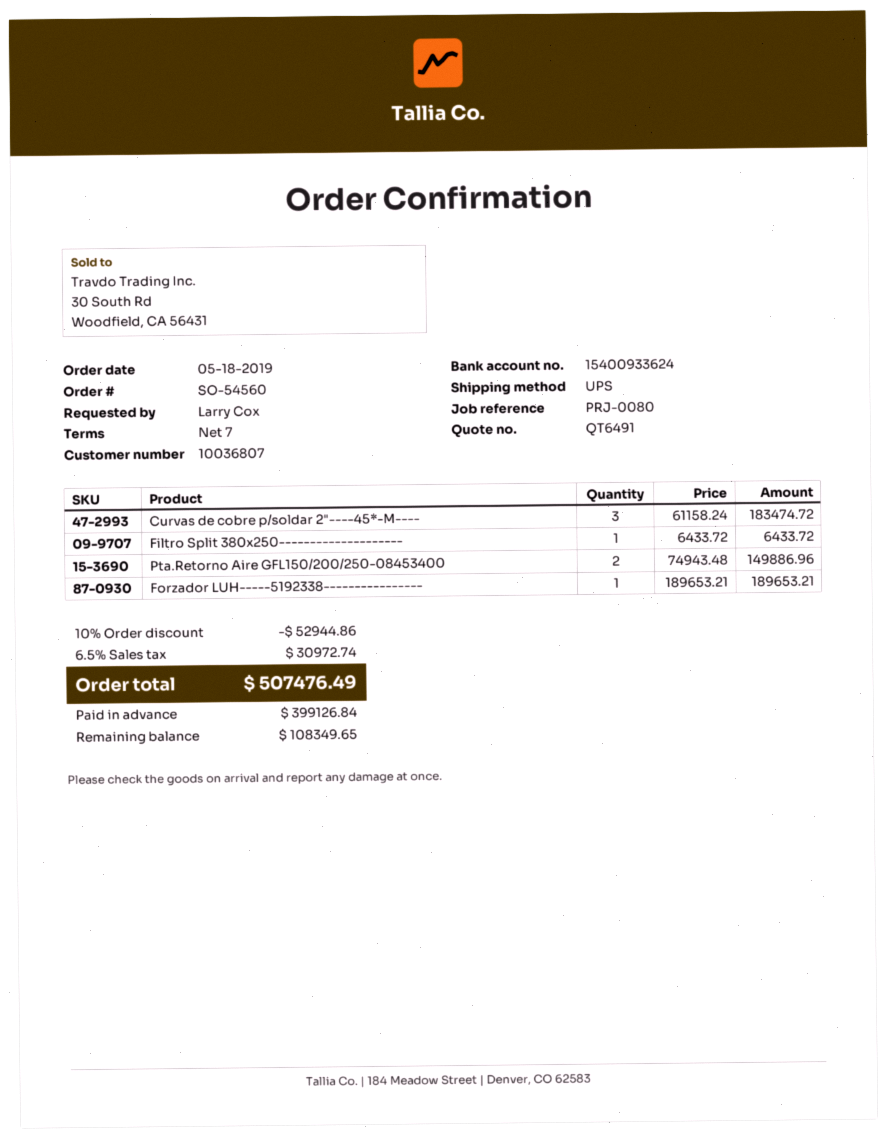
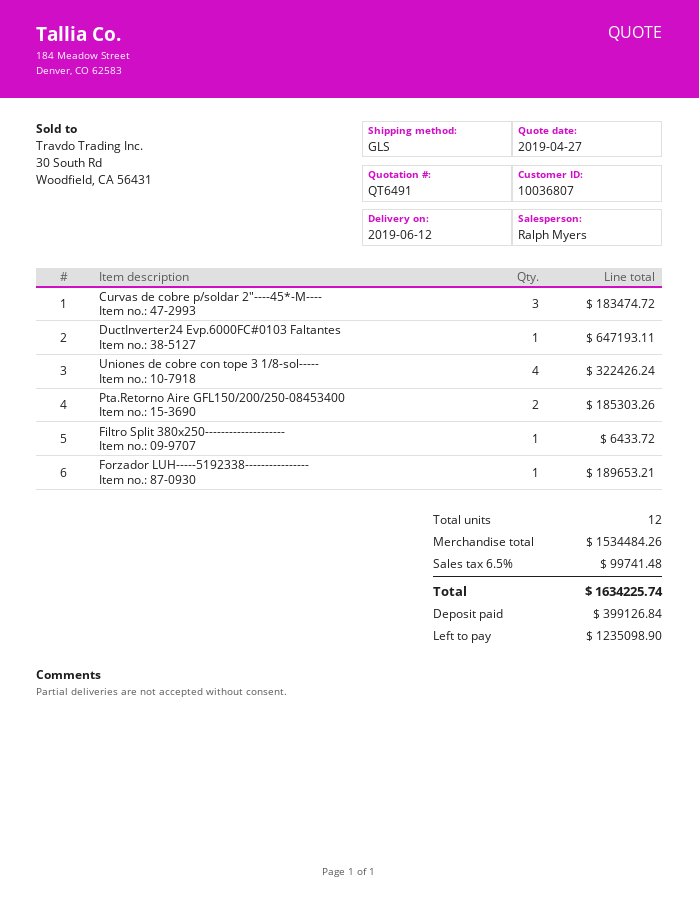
shipping method: UPS -> GLS
Pta.Retorno Aire GFL150/200/250-08453400: 2 for 149886.96 -> 2 for 185303.26
DuctInverter24 Evp.6000FC#0103 Faltantes: none -> 1 for 647193.11
Uniones de cobre con tope 3 1/8-sol-----: none -> 4 for 322426.24
discount: 10% = 52944.86 -> none
tax: 6.5% = 30972.74 -> 6.5% = 99741.48
total: 507476.49 -> 1634225.74
balance: 108349.65 -> 1235098.90

